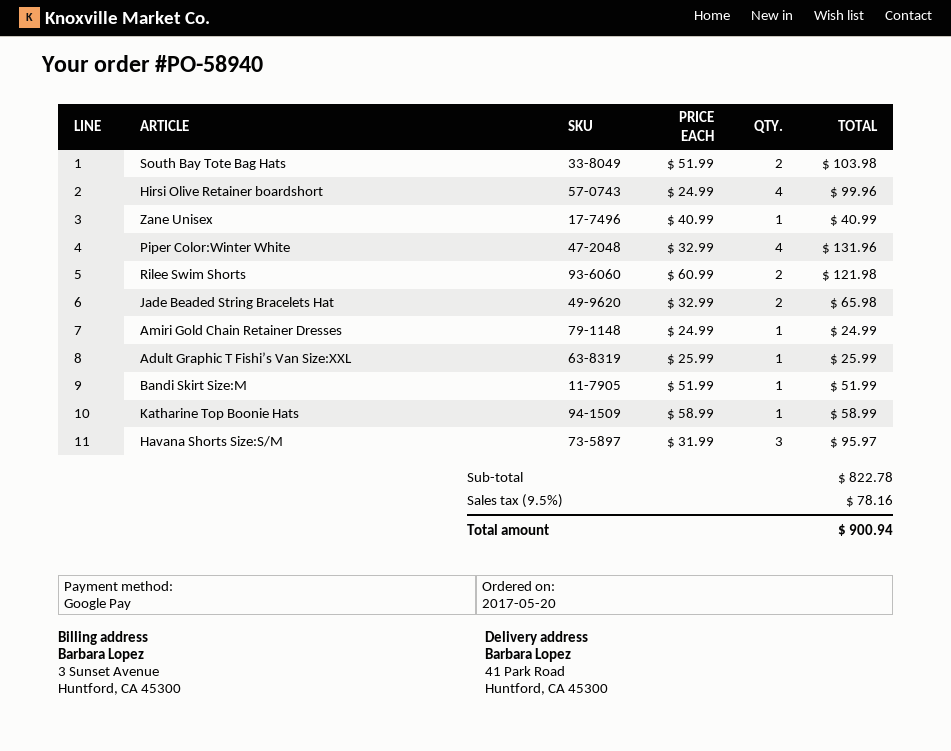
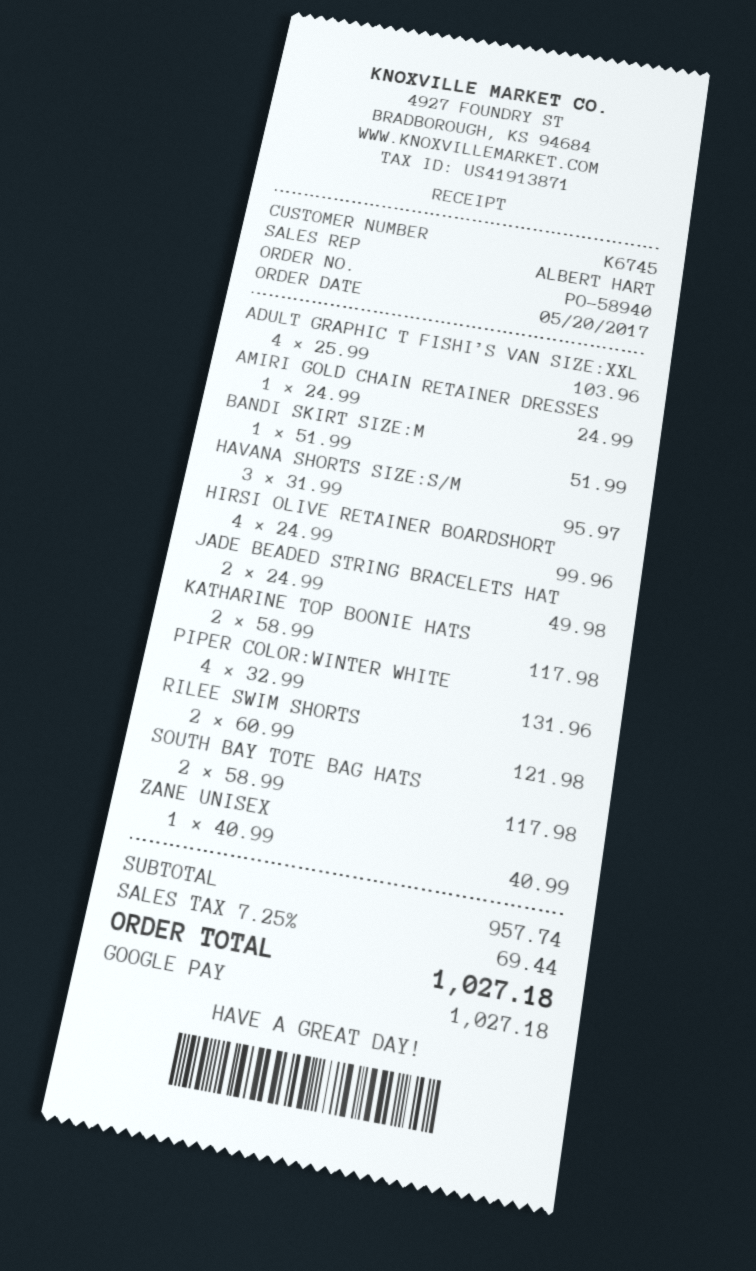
South Bay Tote Bag Hats: 2 x 51.99 = 103.98 -> 2 x 58.99 = 117.98
Jade Beaded String Bracelets Hat: 2 x 32.99 = 65.98 -> 2 x 24.99 = 49.98
Adult Graphic T Fishi’s Van Size:XXL: 1 x 25.99 = 25.99 -> 4 x 25.99 = 103.96
Katharine Top Boonie Hats: 1 x 58.99 = 58.99 -> 2 x 58.99 = 117.98
subtotal: 822.78 -> 957.74
tax: 9.5% = 78.16 -> 7.25% = 69.44
total: 900.94 -> 1027.18

